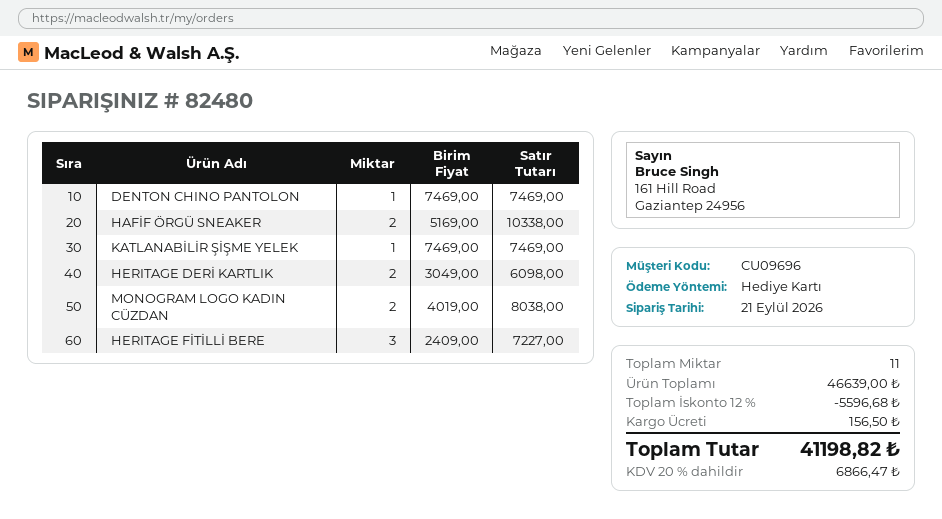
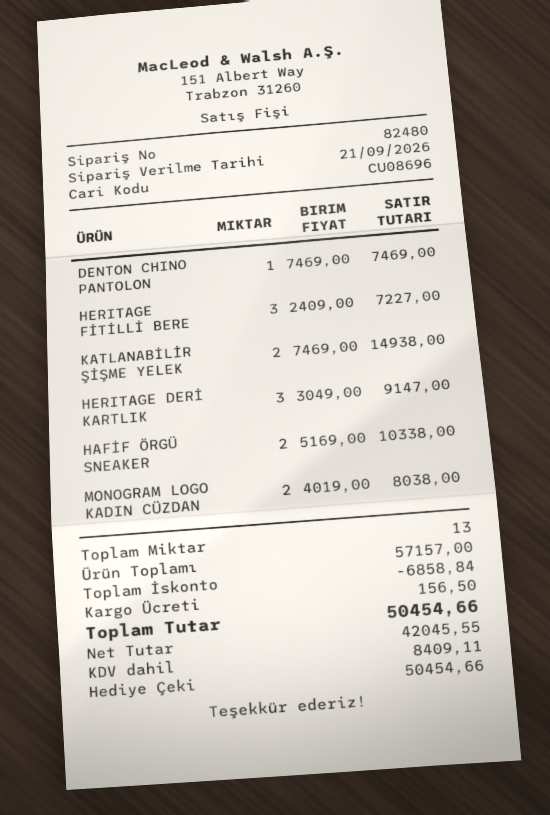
customer number: CU09696 -> CU08696
KATLANABİLİR ŞİŞME YELEK: 1 x 7469.00 = 7469.00 -> 2 x 7469.00 = 14938.00
HERITAGE DERİ KARTLIK: 2 x 3049.00 = 6098.00 -> 3 x 3049.00 = 9147.00
total quantity: 11 -> 13
subtotal: 46639.00 -> 57157.00
discount: 5596.68 -> 6858.84
tax: 6866.47 -> 8409.11
total: 41198.82 -> 50454.66

